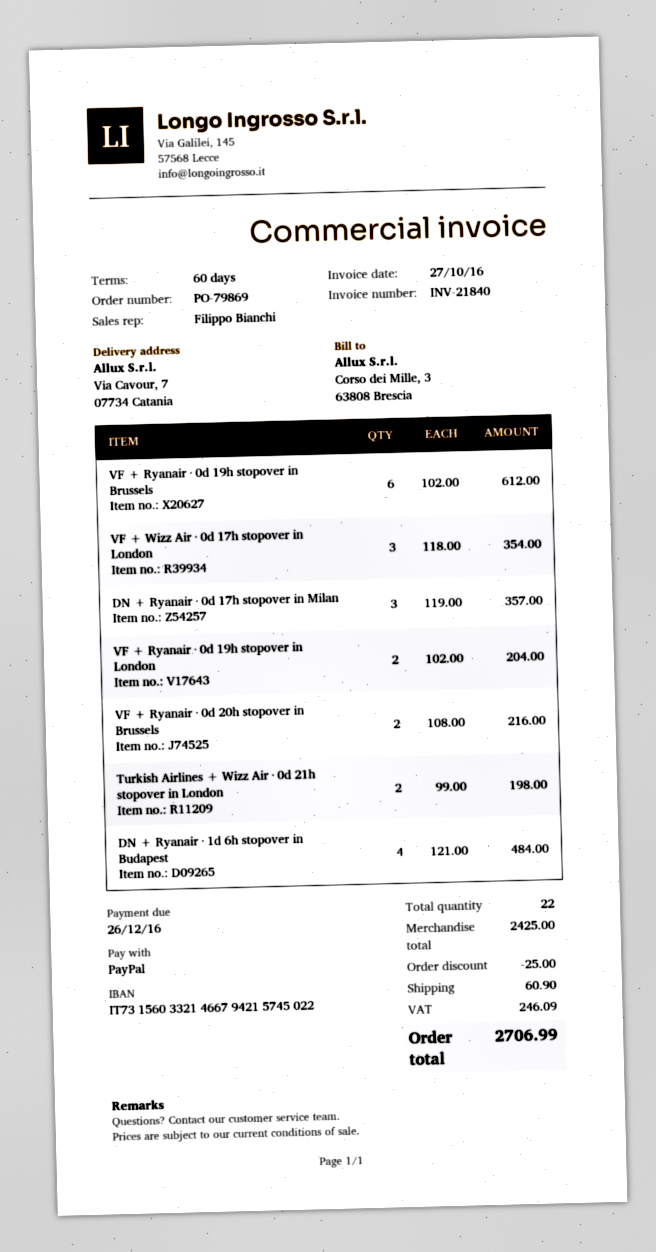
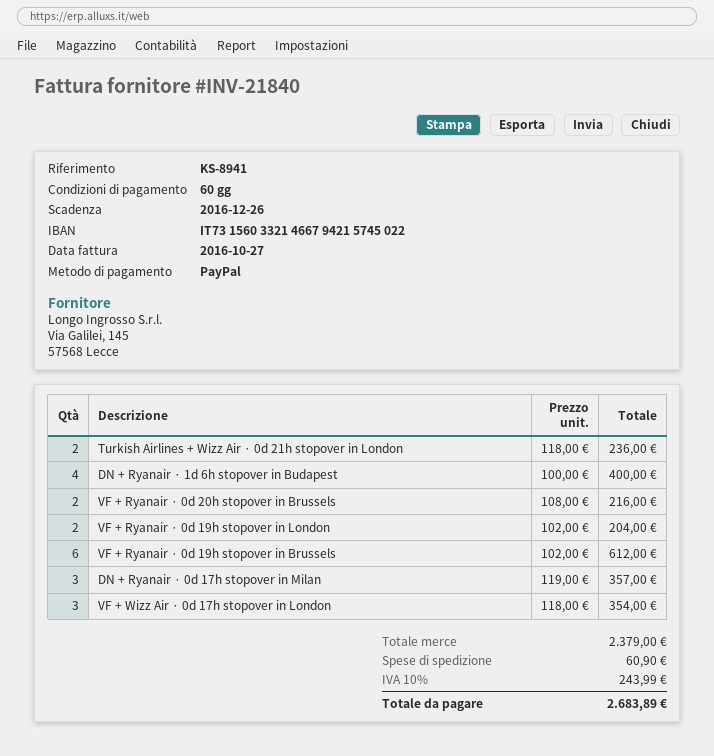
Turkish Airlines + Wizz Air · 0d 21h stopover in London: 2 x 99.00 = 198.00 -> 2 x 118.00 = 236.00
DN + Ryanair · 1d 6h stopover in Budapest: 4 x 121.00 = 484.00 -> 4 x 100.00 = 400.00
subtotal: 2425.00 -> 2379.00
discount: 25.00 -> none
tax: 246.09 -> 243.99
total: 2706.99 -> 2683.89

